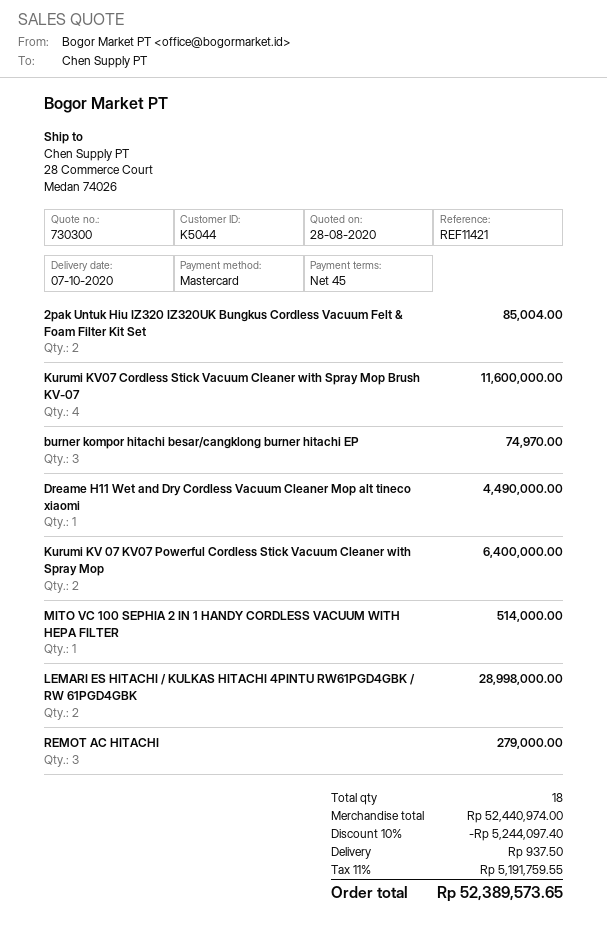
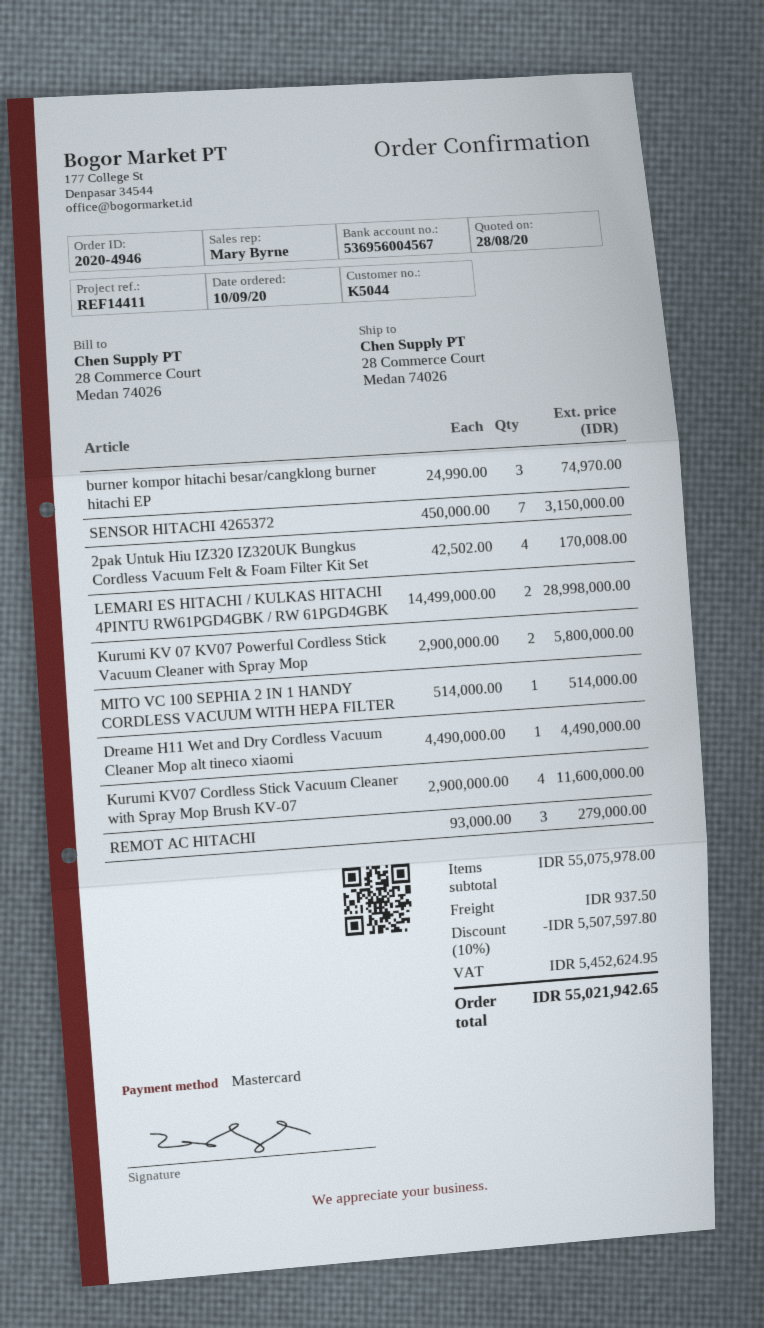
reference: REF11421 -> REF14411
2pak Untuk Hiu IZ320 IZ320UK Bungkus Cordless Vacuum Felt & Foam Filter Kit Set: 2 for 85004.00 -> 4 for 170008.00
Kurumi KV 07 KV07 Powerful Cordless Stick Vacuum Cleaner with Spray Mop: 2 for 6400000.00 -> 2 for 5800000.00
SENSOR HITACHI 4265372: none -> 7 for 3150000.00
subtotal: 52440974.00 -> 55075978.00
discount: 10% = 5244097.40 -> 10% = 5507597.80
tax: 5191759.55 -> 5452624.95
total: 52389573.65 -> 55021942.65

